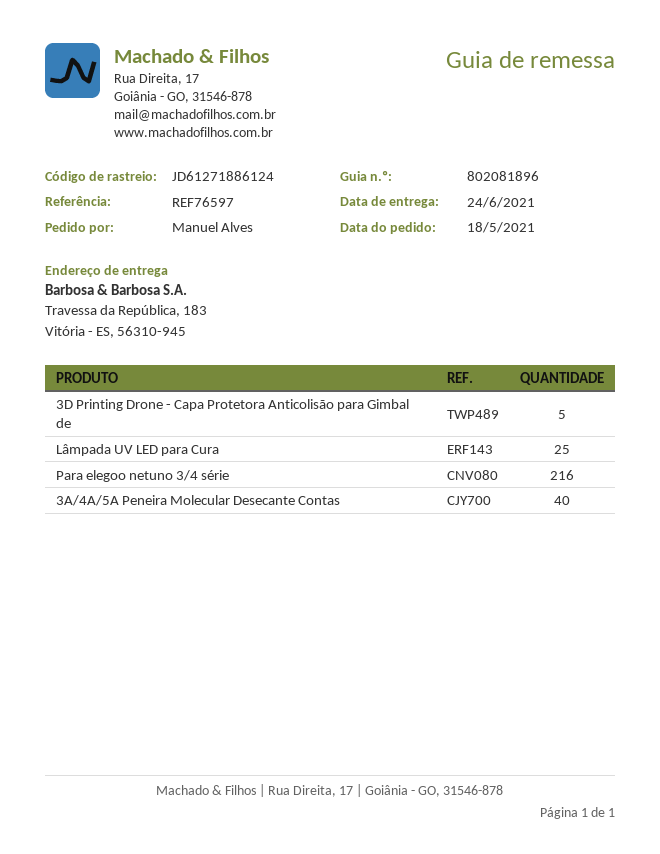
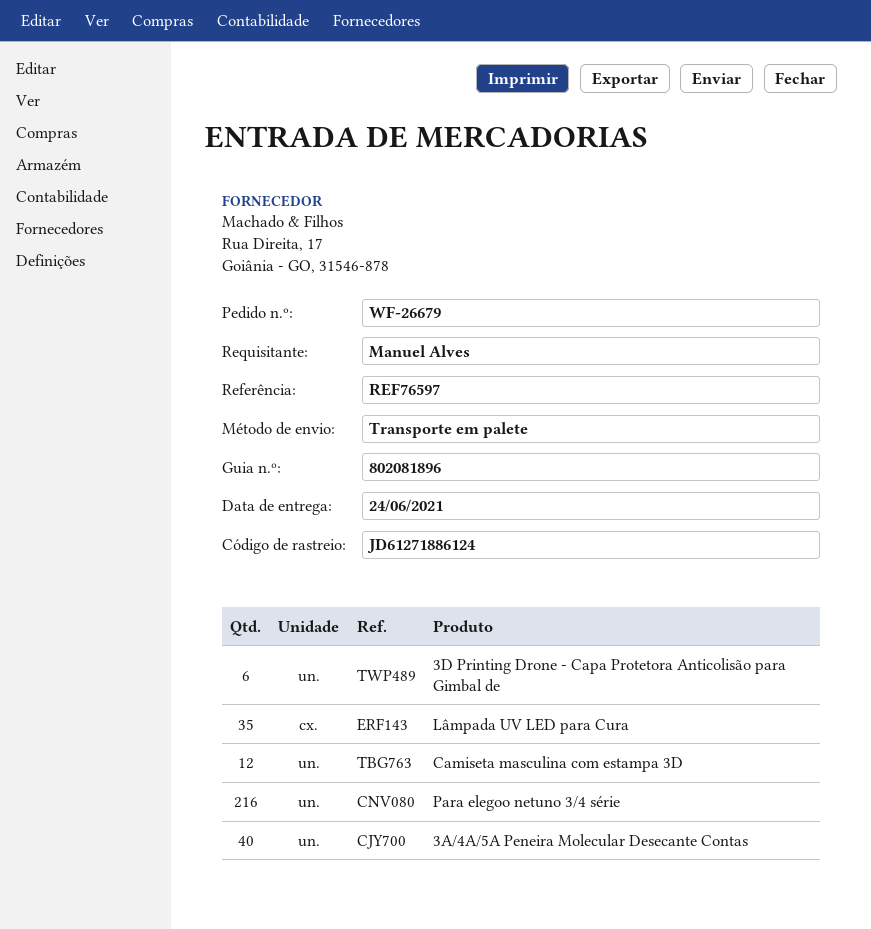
3D Printing Drone - Capa Protetora Anticolisão para Gimbal de: 5 -> 6
Lâmpada UV LED para Cura: 25 -> 35
Camiseta masculina com estampa 3D: none -> 12

